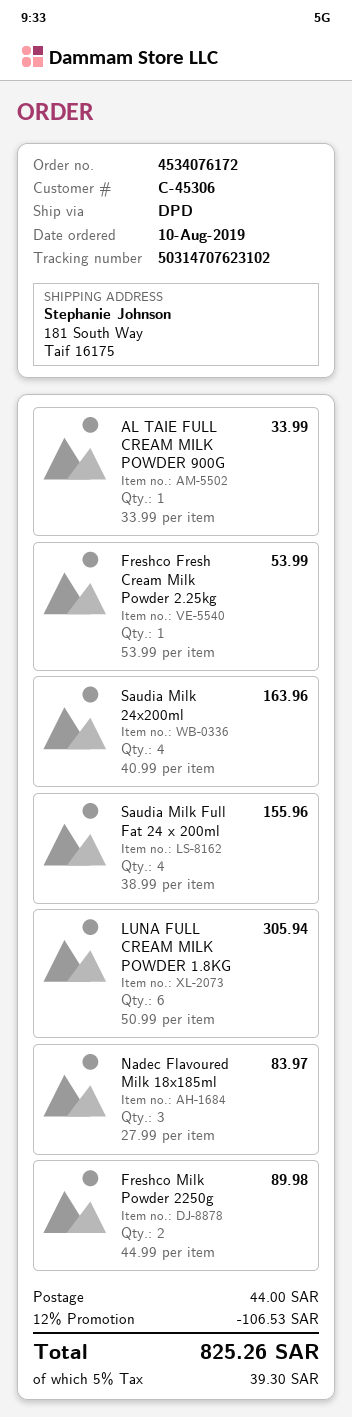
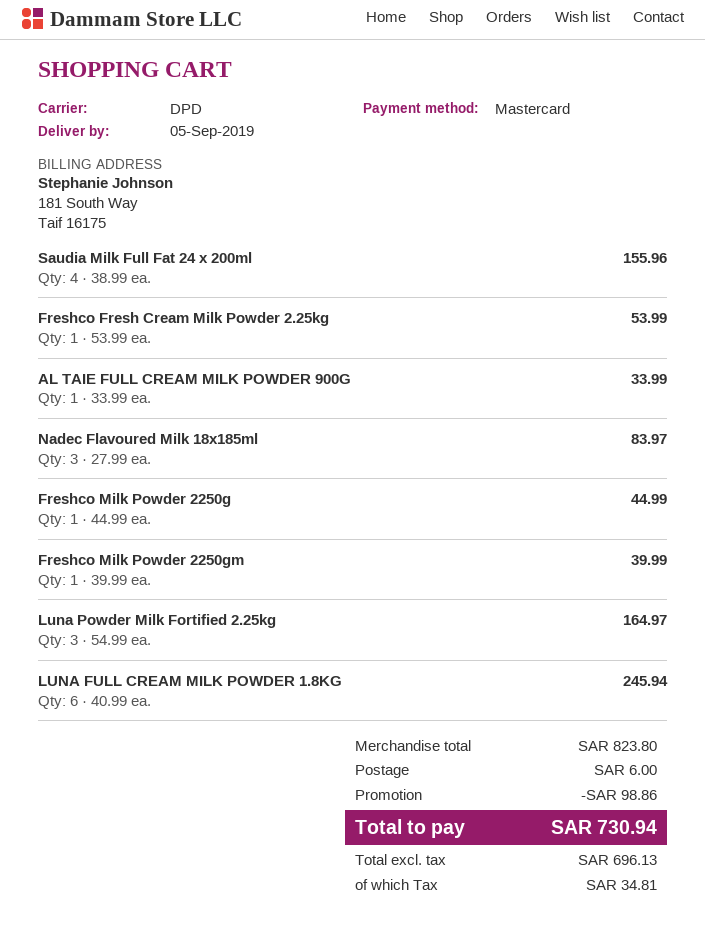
Saudia Milk 24x200ml: 4 x 40.99 = 163.96 -> none
LUNA FULL CREAM MILK POWDER 1.8KG: 6 x 50.99 = 305.94 -> 6 x 40.99 = 245.94
Freshco Milk Powder 2250g: 2 x 44.99 = 89.98 -> 1 x 44.99 = 44.99
Freshco Milk Powder 2250gm: none -> 1 x 39.99 = 39.99
Luna Powder Milk Fortified 2.25kg: none -> 3 x 54.99 = 164.97
discount: 106.53 -> 98.86
shipping: 44.00 -> 6.00
tax: 39.30 -> 34.81
total: 825.26 -> 730.94

